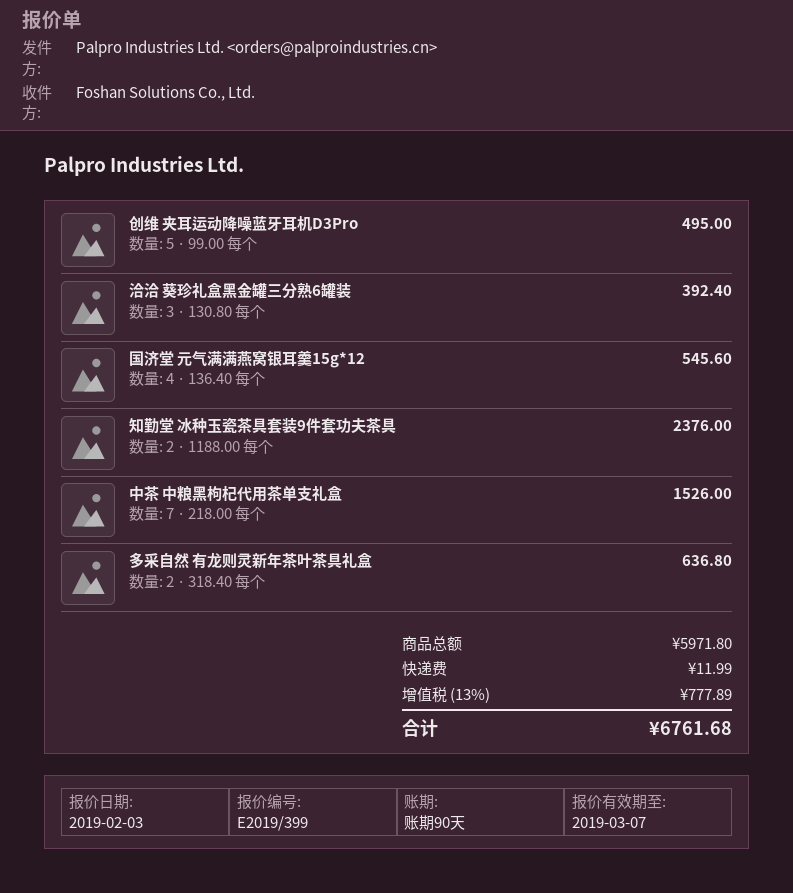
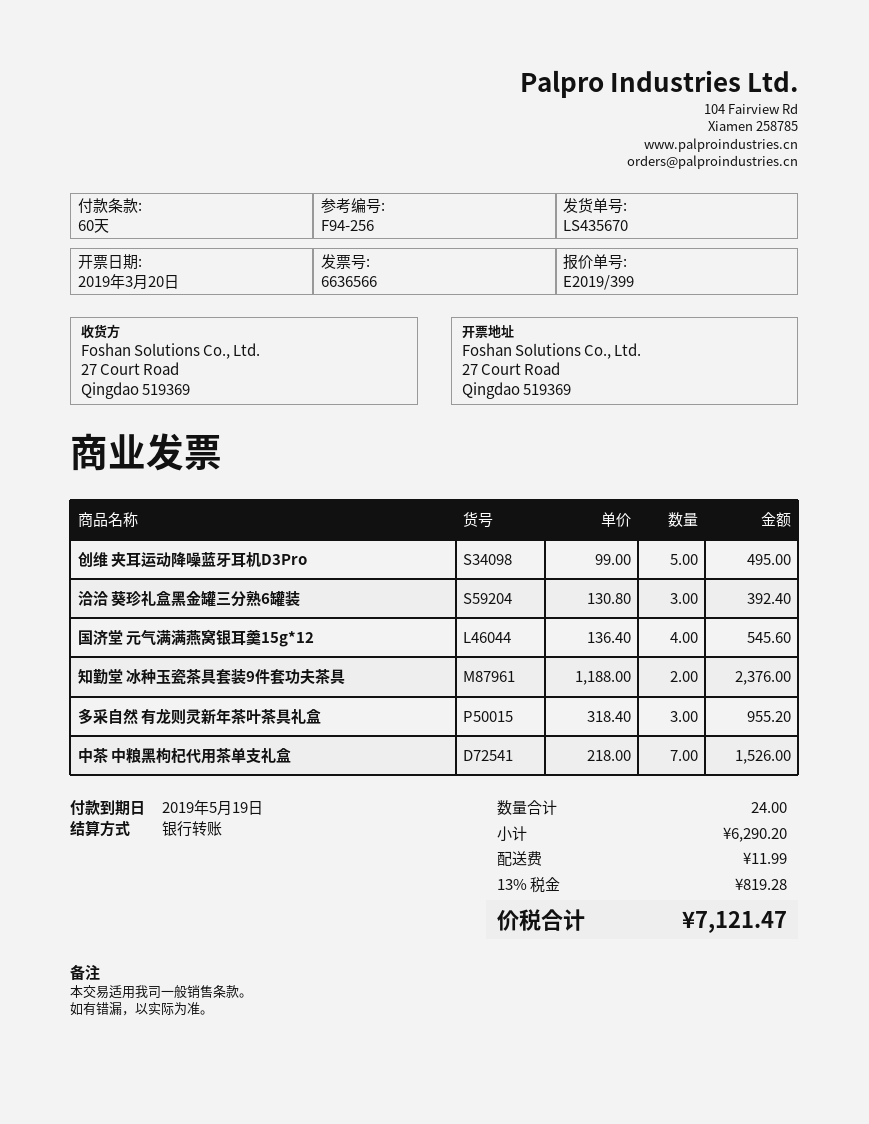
payment terms: 90 days -> 60 days
多采自然 有龙则灵新年茶叶茶具礼盒: 2 x 318.40 = 636.80 -> 3 x 318.40 = 955.20
subtotal: 5971.80 -> 6290.20
tax: 13% = 777.89 -> 13% = 819.28
total: 6761.68 -> 7121.47

